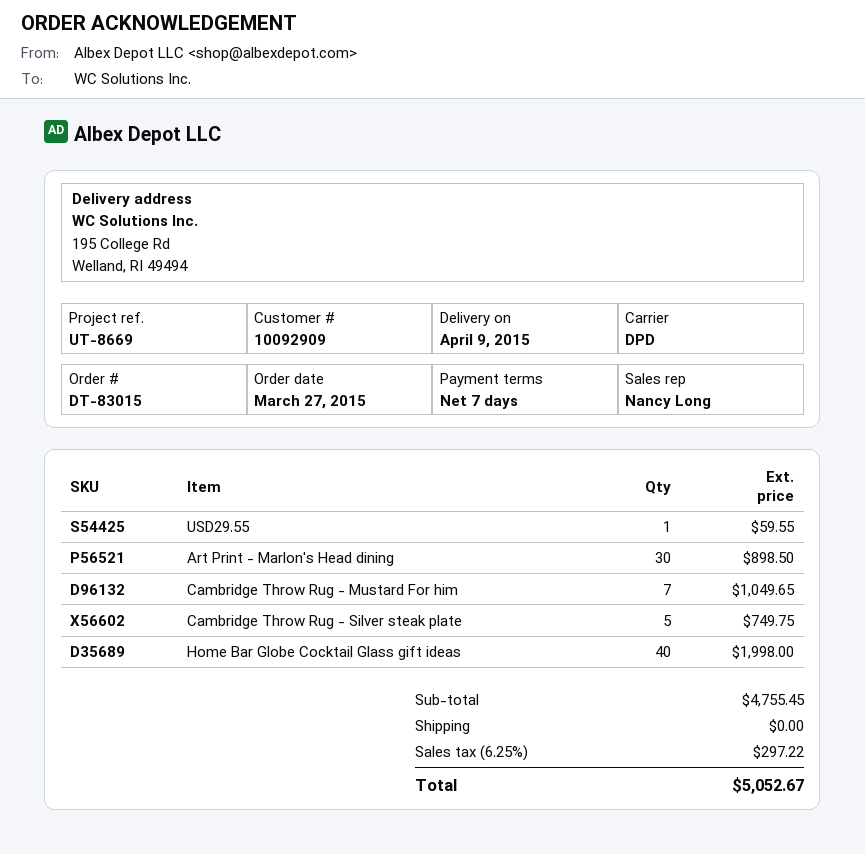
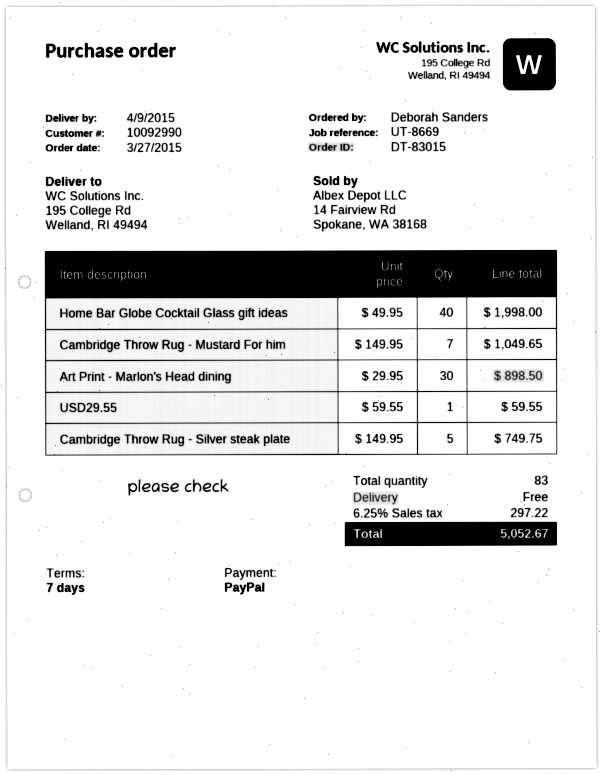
customer number: 10092909 -> 10092990

